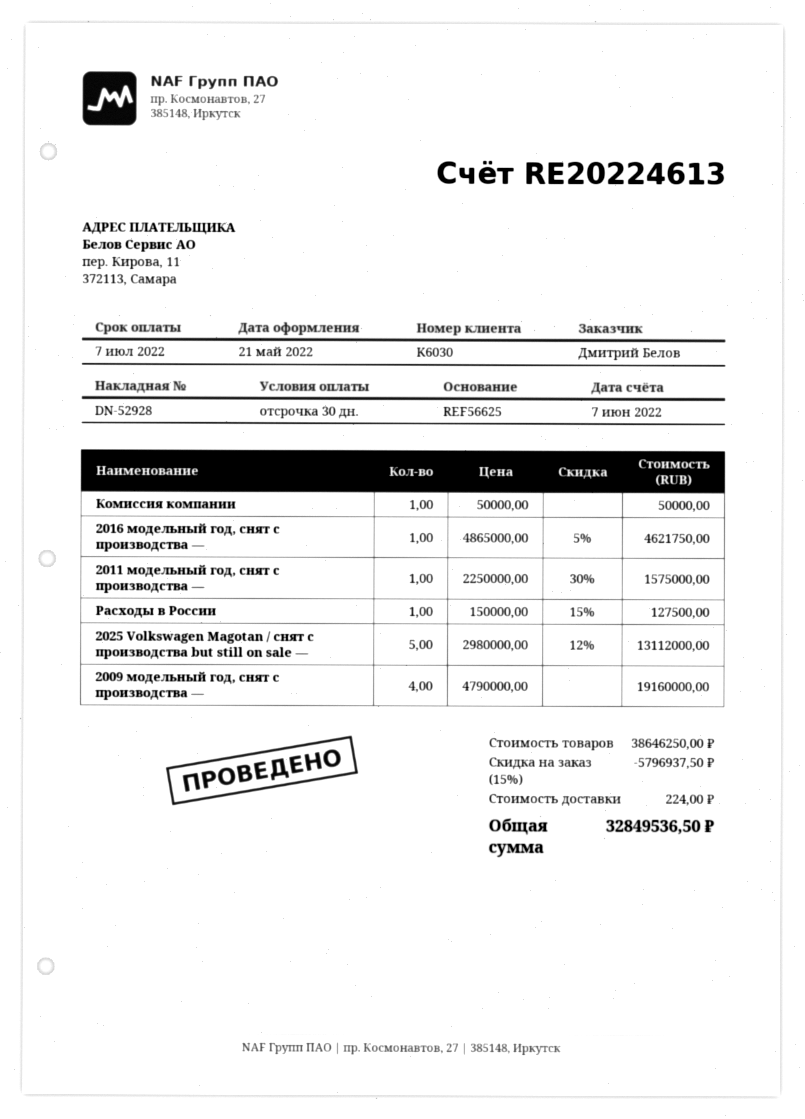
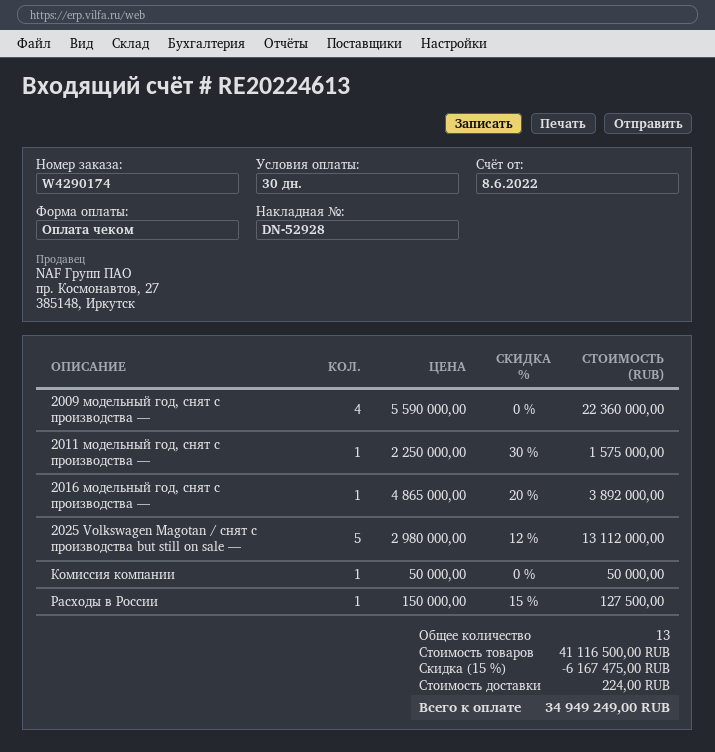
invoice date: 2022-06-07 -> 2022-06-08
2016 модельный год, снят с производства —: 1 x 4865000.00 - 5% = 4621750.00 -> 1 x 4865000.00 - 20% = 3892000.00
2009 модельный год, снят с производства —: 4 x 4790000.00 = 19160000.00 -> 4 x 5590000.00 = 22360000.00
subtotal: 38646250.00 -> 41116500.00
discount: 15% = 5796937.50 -> 15% = 6167475.00
total: 32849536.50 -> 34949249.00

